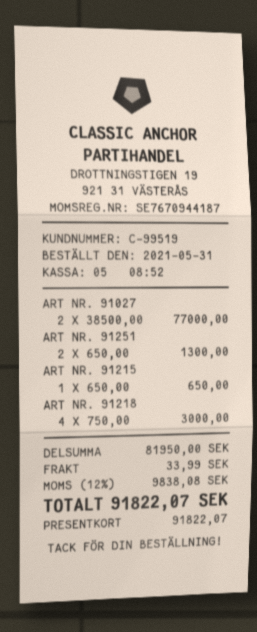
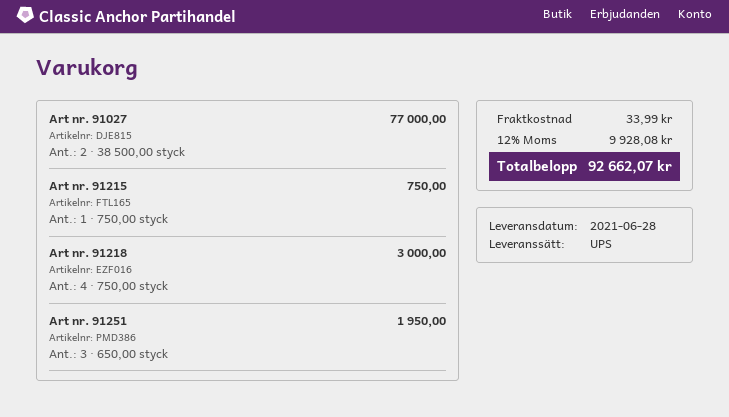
ART NR. 91251: 2 x 650.00 = 1300.00 -> 3 x 650.00 = 1950.00
ART NR. 91215: 1 x 650.00 = 650.00 -> 1 x 750.00 = 750.00
tax: 12% = 9838.08 -> 12% = 9928.08
total: 91822.07 -> 92662.07

